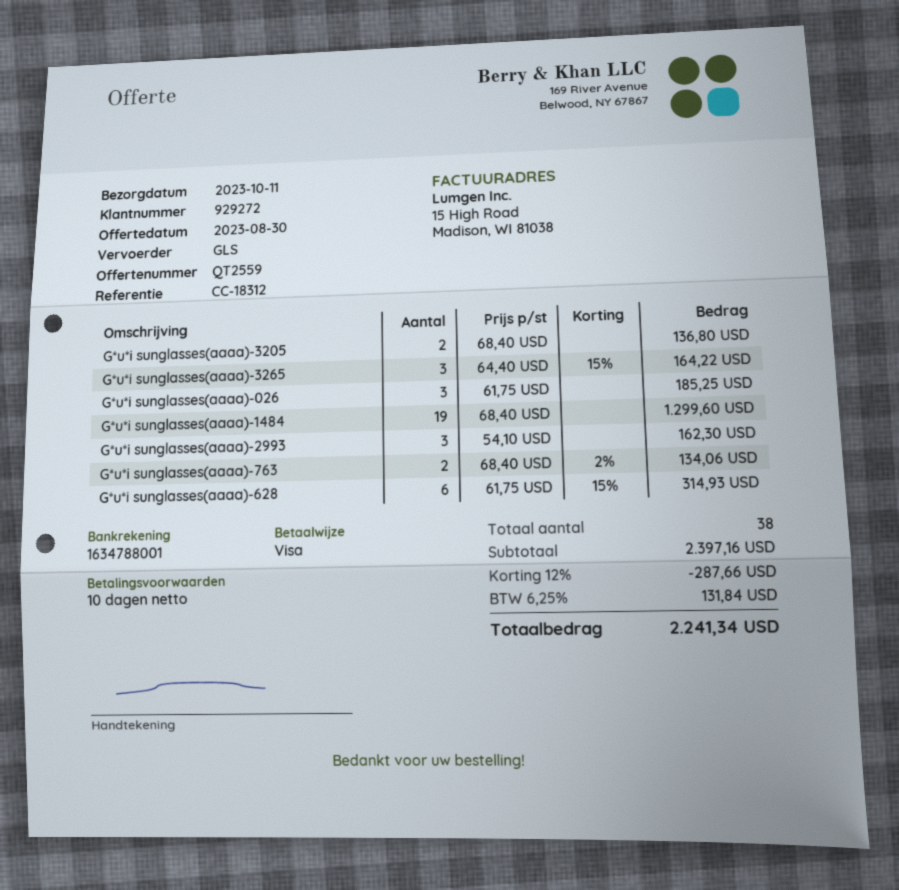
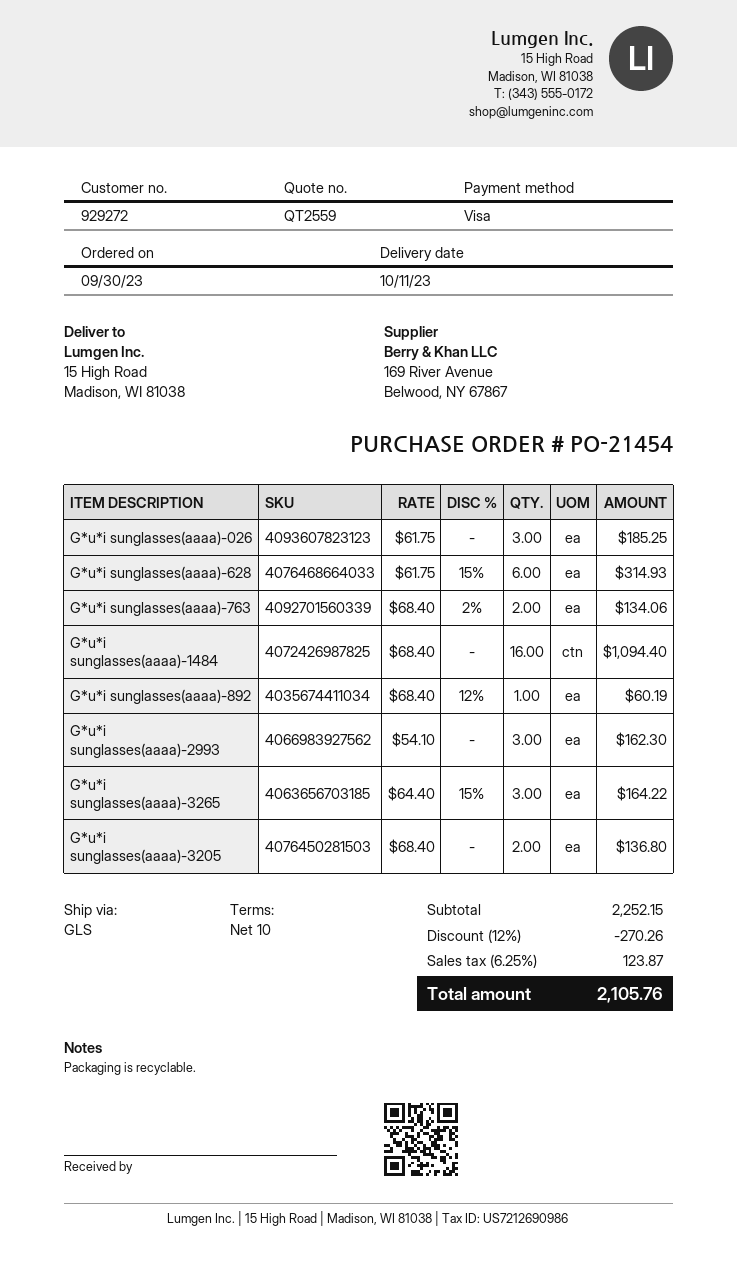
G*u*i sunglasses(aaaa)-1484: 19 x 68.40 = 1299.60 -> 16 x 68.40 = 1094.40
G*u*i sunglasses(aaaa)-892: none -> 1 x 68.40 - 12% = 60.19
subtotal: 2397.16 -> 2252.15
discount: 12% = 287.66 -> 12% = 270.26
tax: 6.25% = 131.84 -> 6.25% = 123.87
total: 2241.34 -> 2105.76

